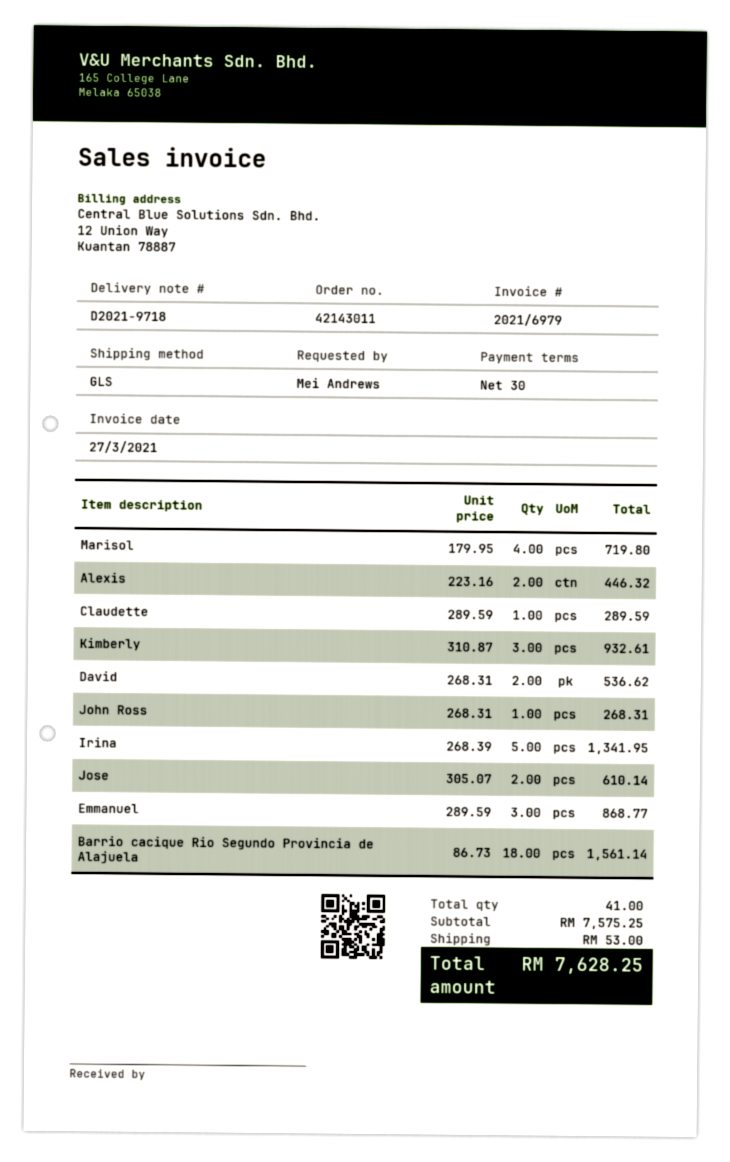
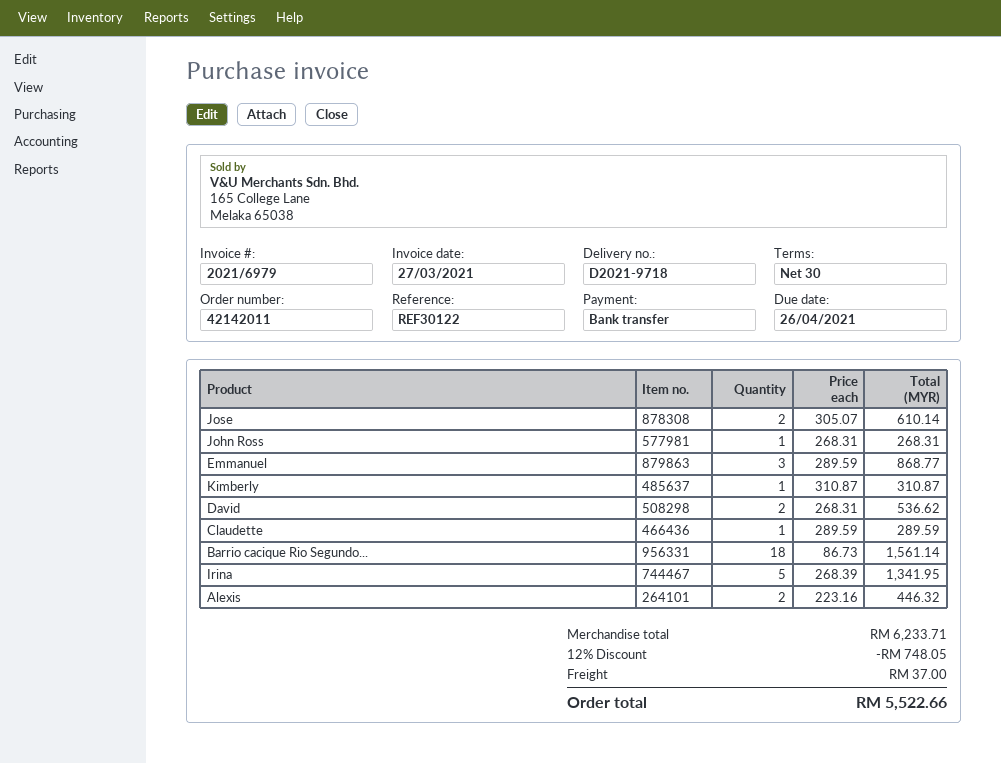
order number: 42143011 -> 42142011
Marisol: 4 x 179.95 = 719.80 -> none
Kimberly: 3 x 310.87 = 932.61 -> 1 x 310.87 = 310.87
subtotal: 7575.25 -> 6233.71
discount: none -> 12% = 748.05
shipping: 53.00 -> 37.00
total: 7628.25 -> 5522.66

